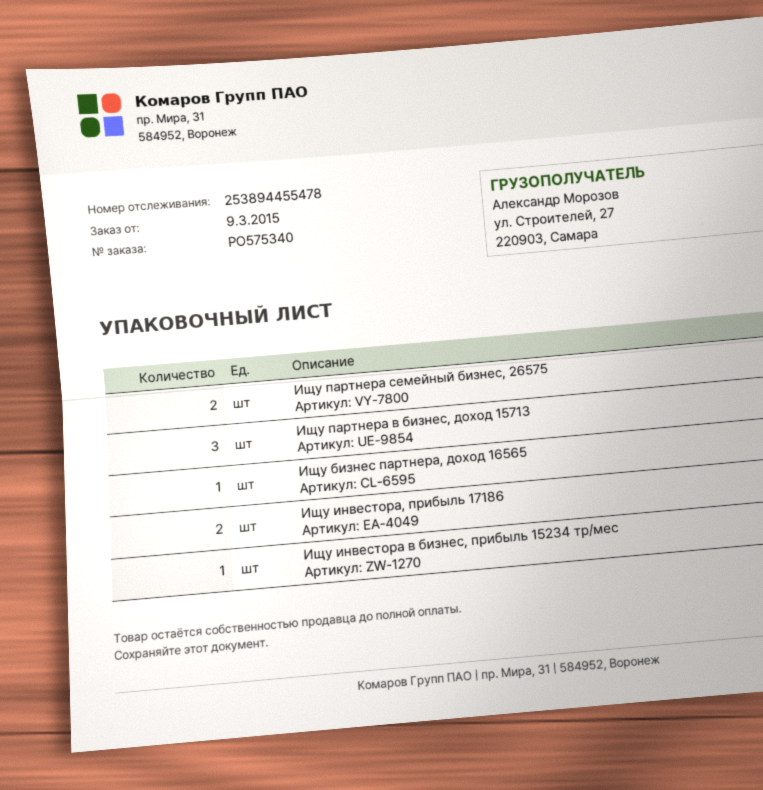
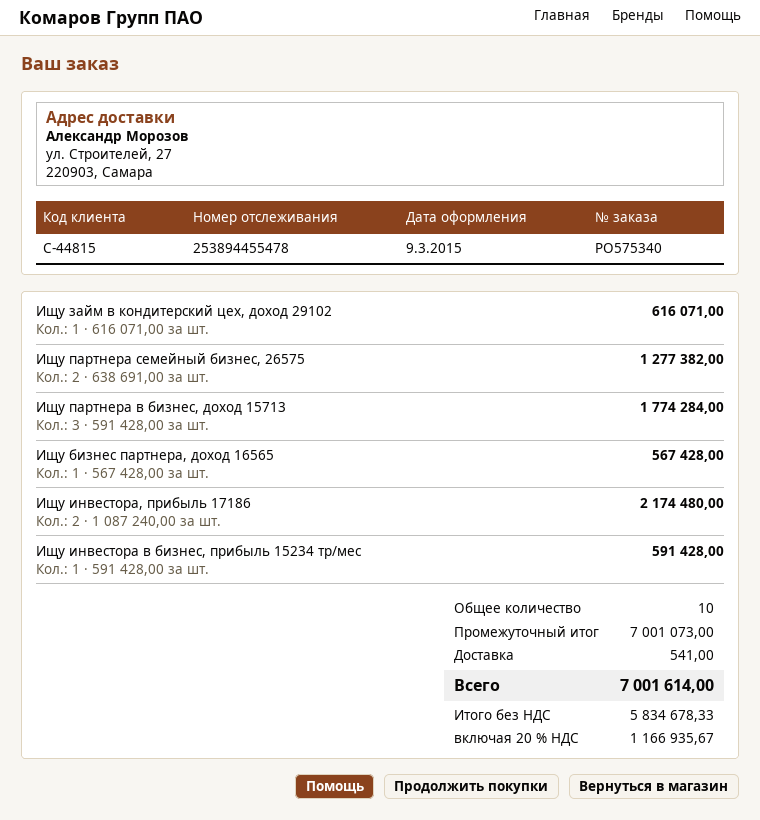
Ищу займ в кондитерский цех, доход 29102: none -> 1

